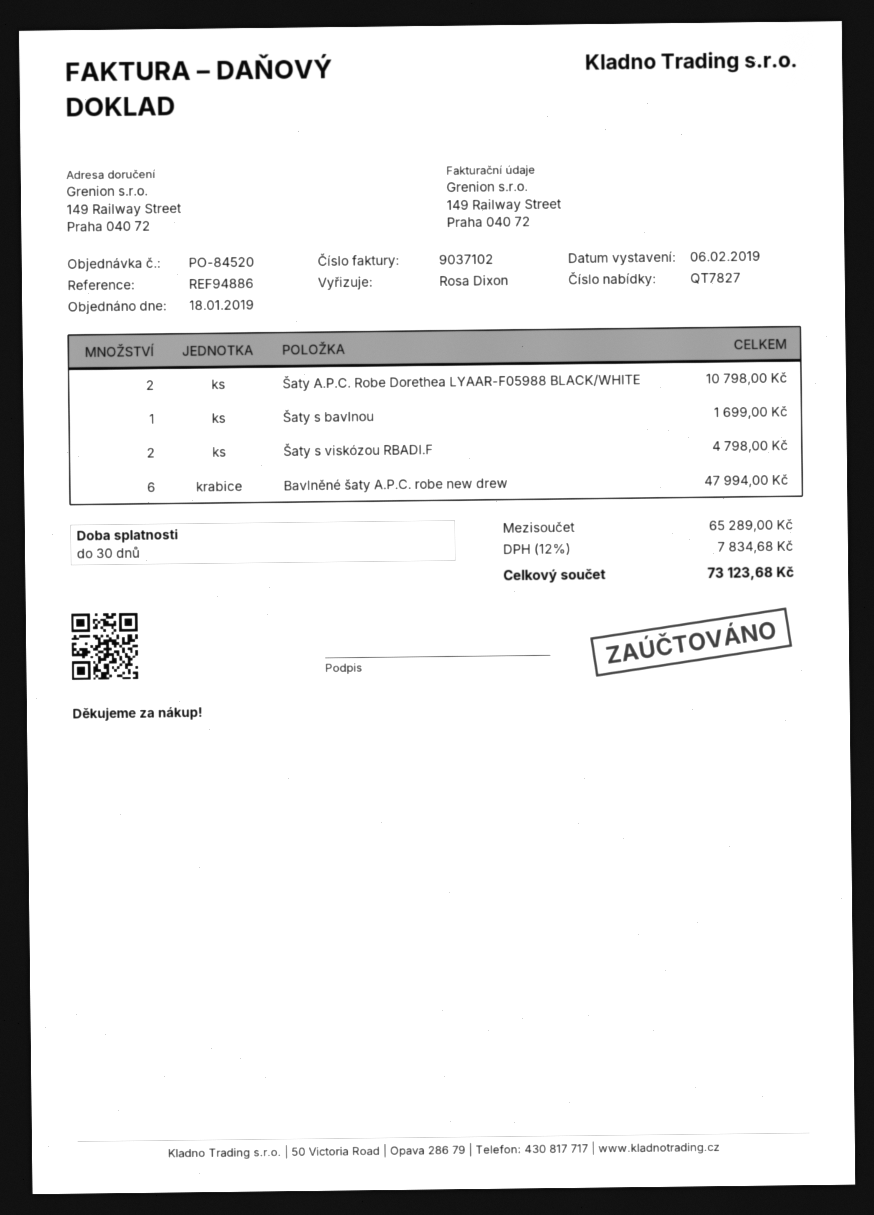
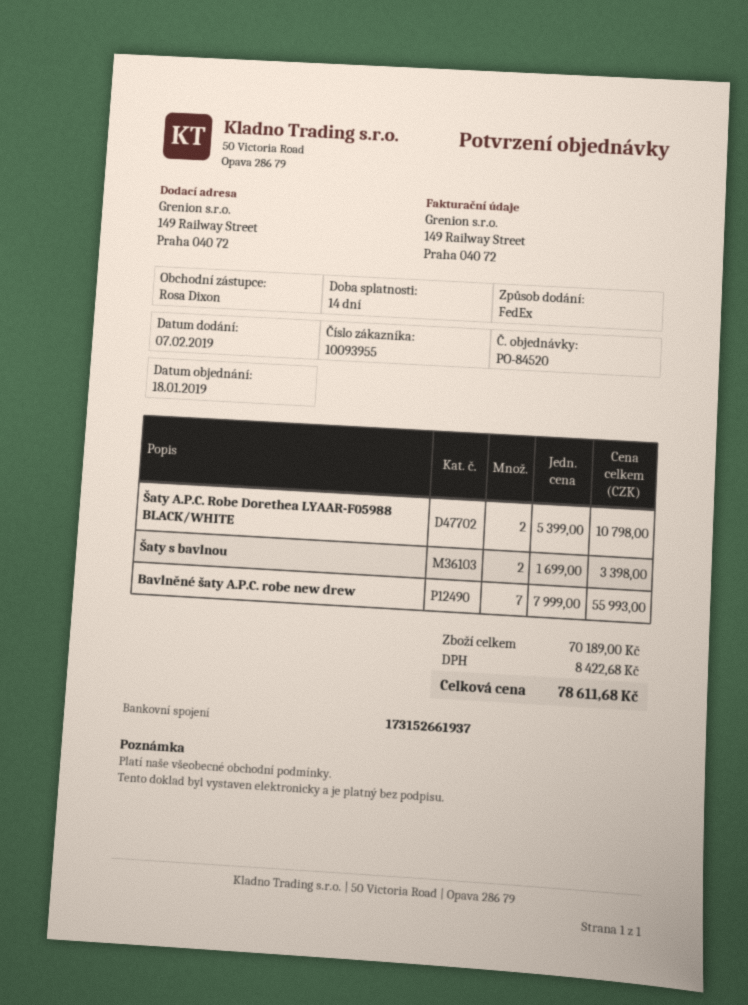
payment terms: 30 days -> 14 days
Šaty s bavlnou: 1 for 1699.00 -> 2 for 3398.00
Šaty s viskózou RBADI.F: 2 for 4798.00 -> none
Bavlněné šaty A.P.C. robe new drew: 6 for 47994.00 -> 7 for 55993.00
subtotal: 65289.00 -> 70189.00
tax: 7834.68 -> 8422.68
total: 73123.68 -> 78611.68

